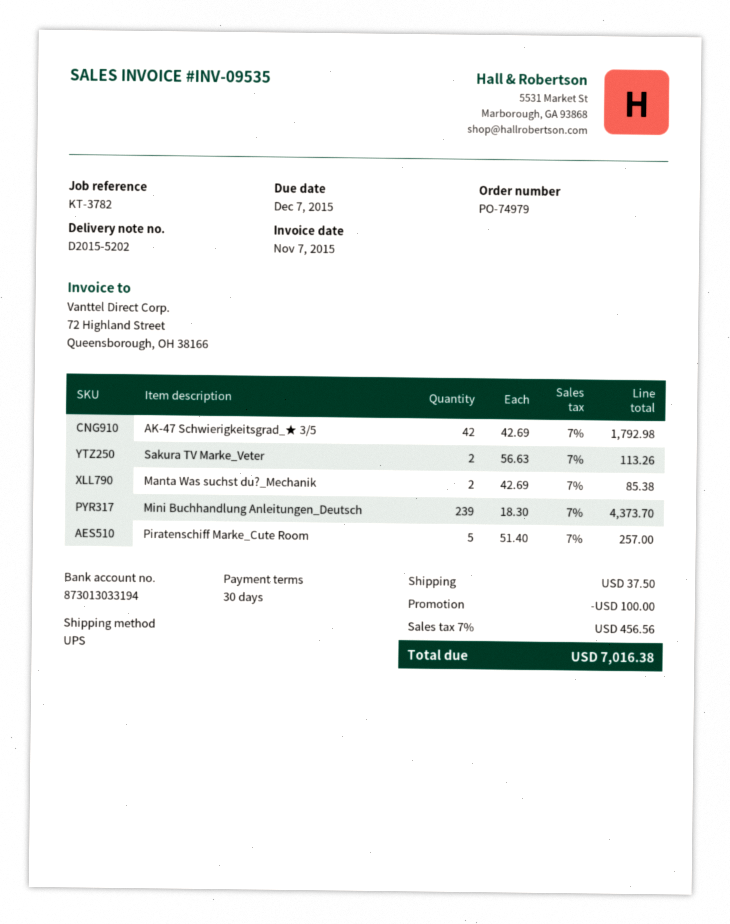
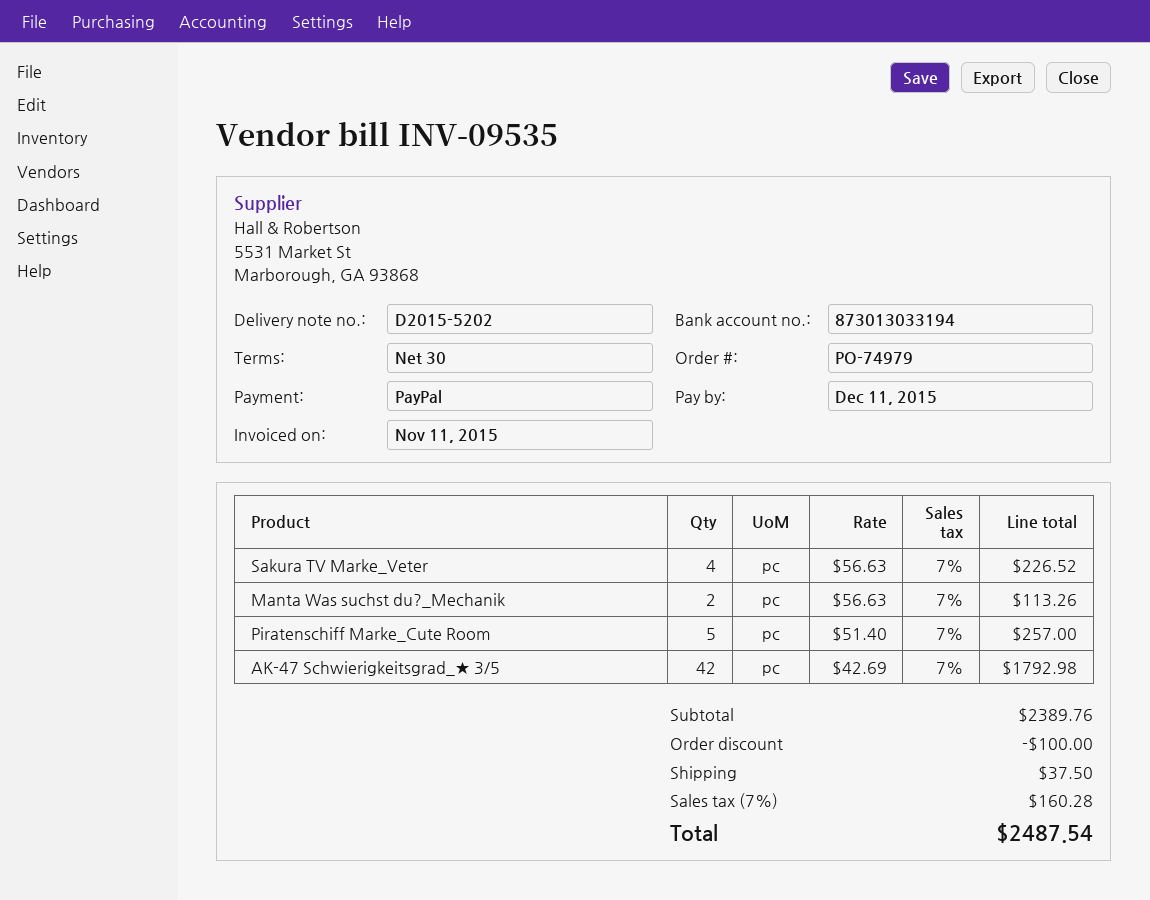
invoice date: 2015-11-07 -> 2015-11-11
due date: 2015-12-07 -> 2015-12-11
Sakura TV Marke_Veter: 2 x 56.63 = 113.26 -> 4 x 56.63 = 226.52
Manta Was suchst du?_Mechanik: 2 x 42.69 = 85.38 -> 2 x 56.63 = 113.26
Mini Buchhandlung Anleitungen_Deutsch: 239 x 18.30 = 4373.70 -> none
tax: 7% = 456.56 -> 7% = 160.28
total: 7016.38 -> 2487.54

